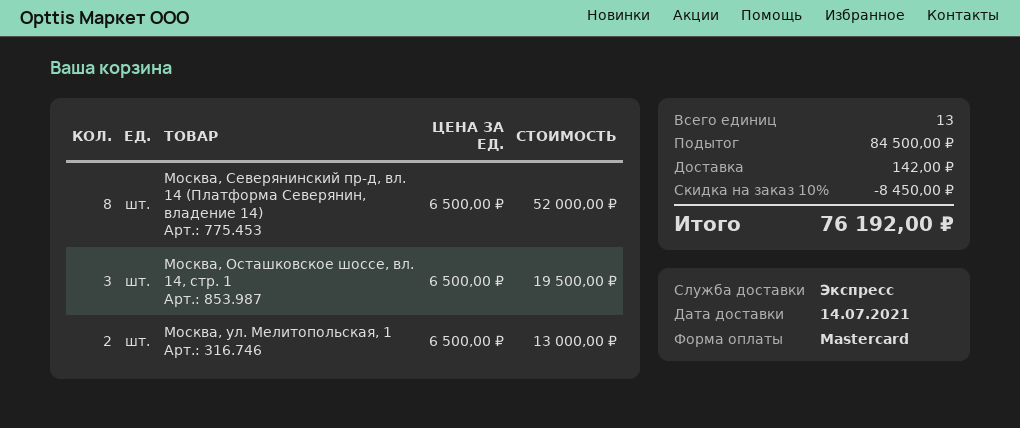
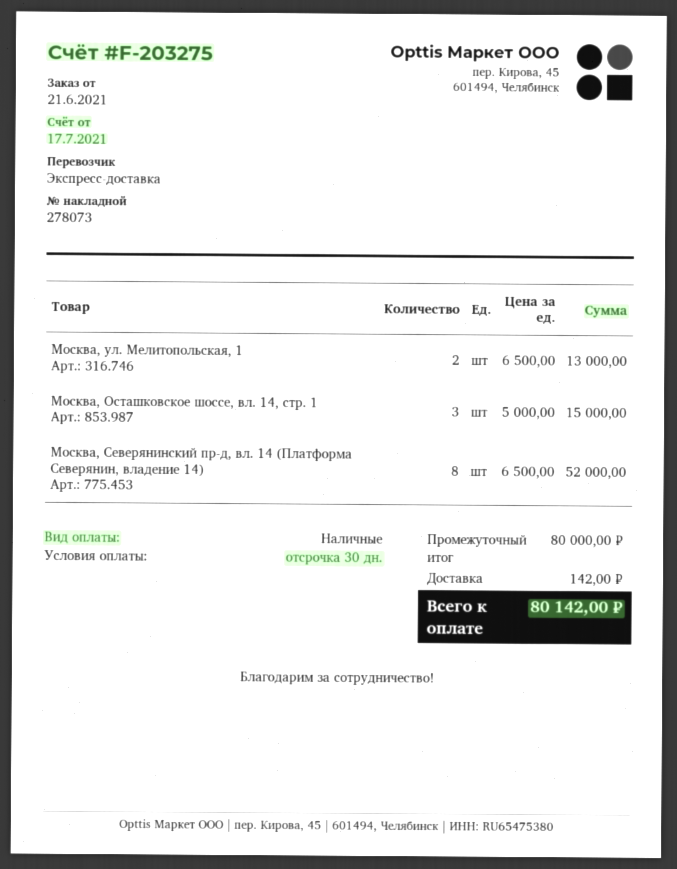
payment method: Mastercard -> cash
Москва, Осташковское шоссе, вл. 14, стр. 1: 3 x 6500.00 = 19500.00 -> 3 x 5000.00 = 15000.00
subtotal: 84500.00 -> 80000.00
discount: 10% = 8450.00 -> none
total: 76192.00 -> 80142.00

